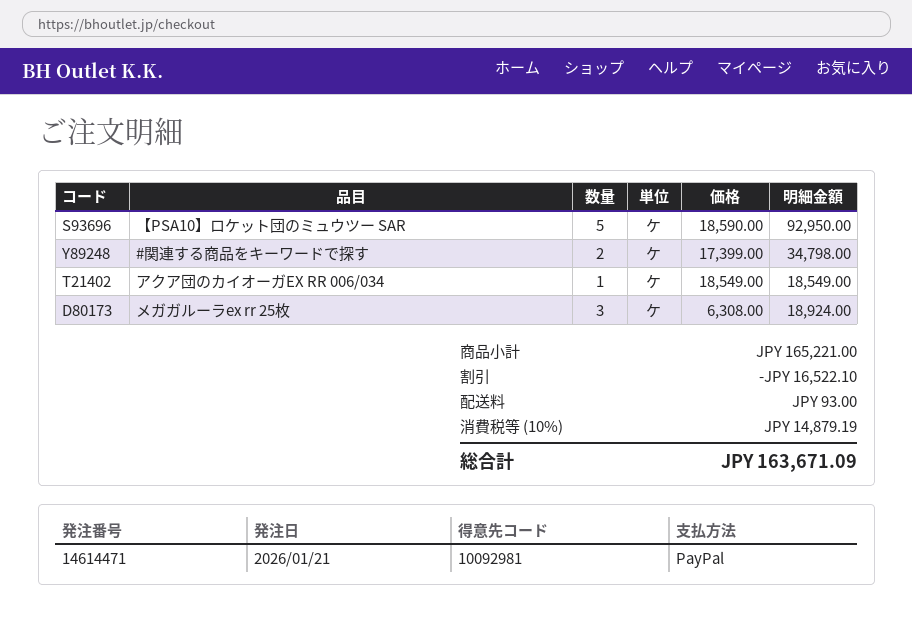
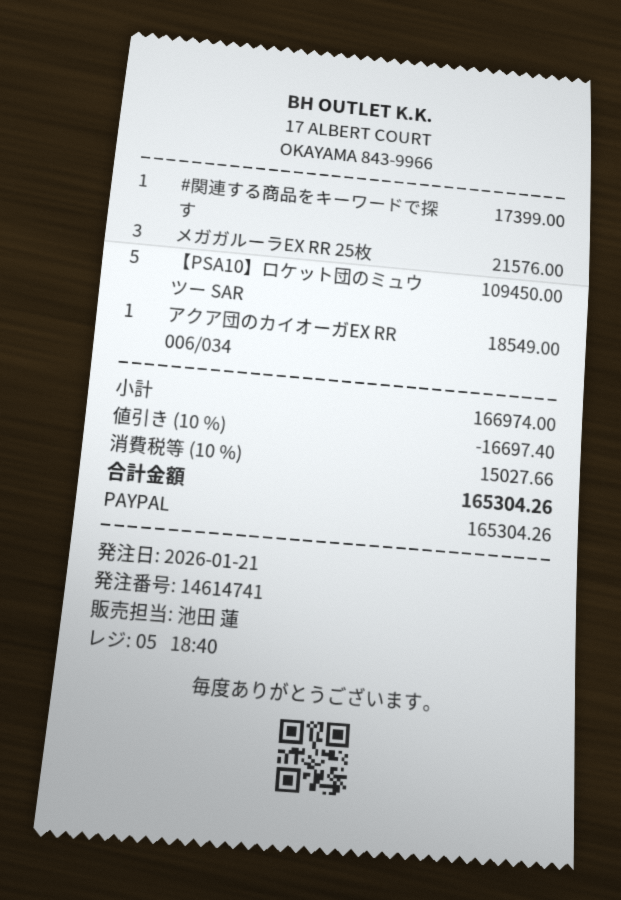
order number: 14614471 -> 14614741
【PSA10】ロケット団のミュウツー SAR: 5 for 92950.00 -> 5 for 109450.00
#関連する商品をキーワードで探す: 2 for 34798.00 -> 1 for 17399.00
メガガルーラex rr 25枚: 3 for 18924.00 -> 3 for 21576.00
subtotal: 165221.00 -> 166974.00
discount: 16522.10 -> 16697.40
shipping: 93.00 -> none
tax: 10% = 14879.19 -> 10% = 15027.66
total: 163671.09 -> 165304.26

